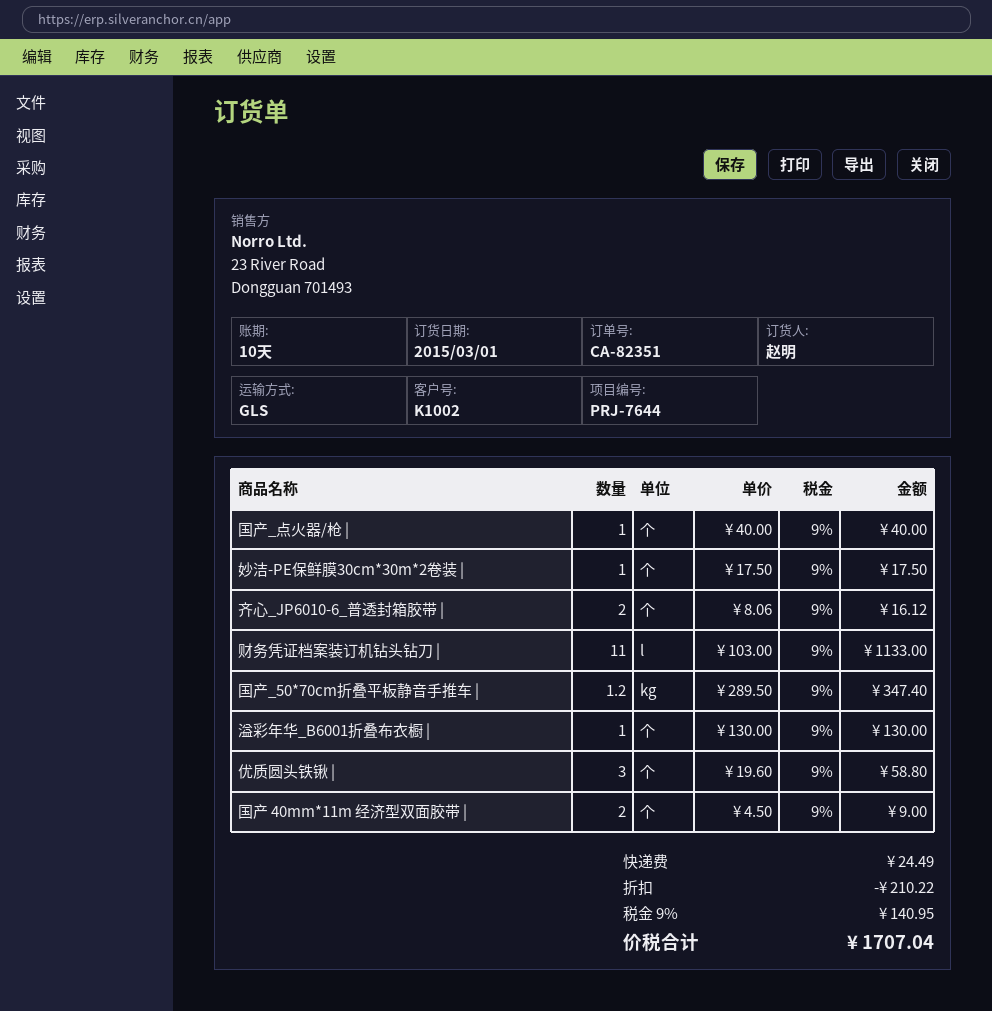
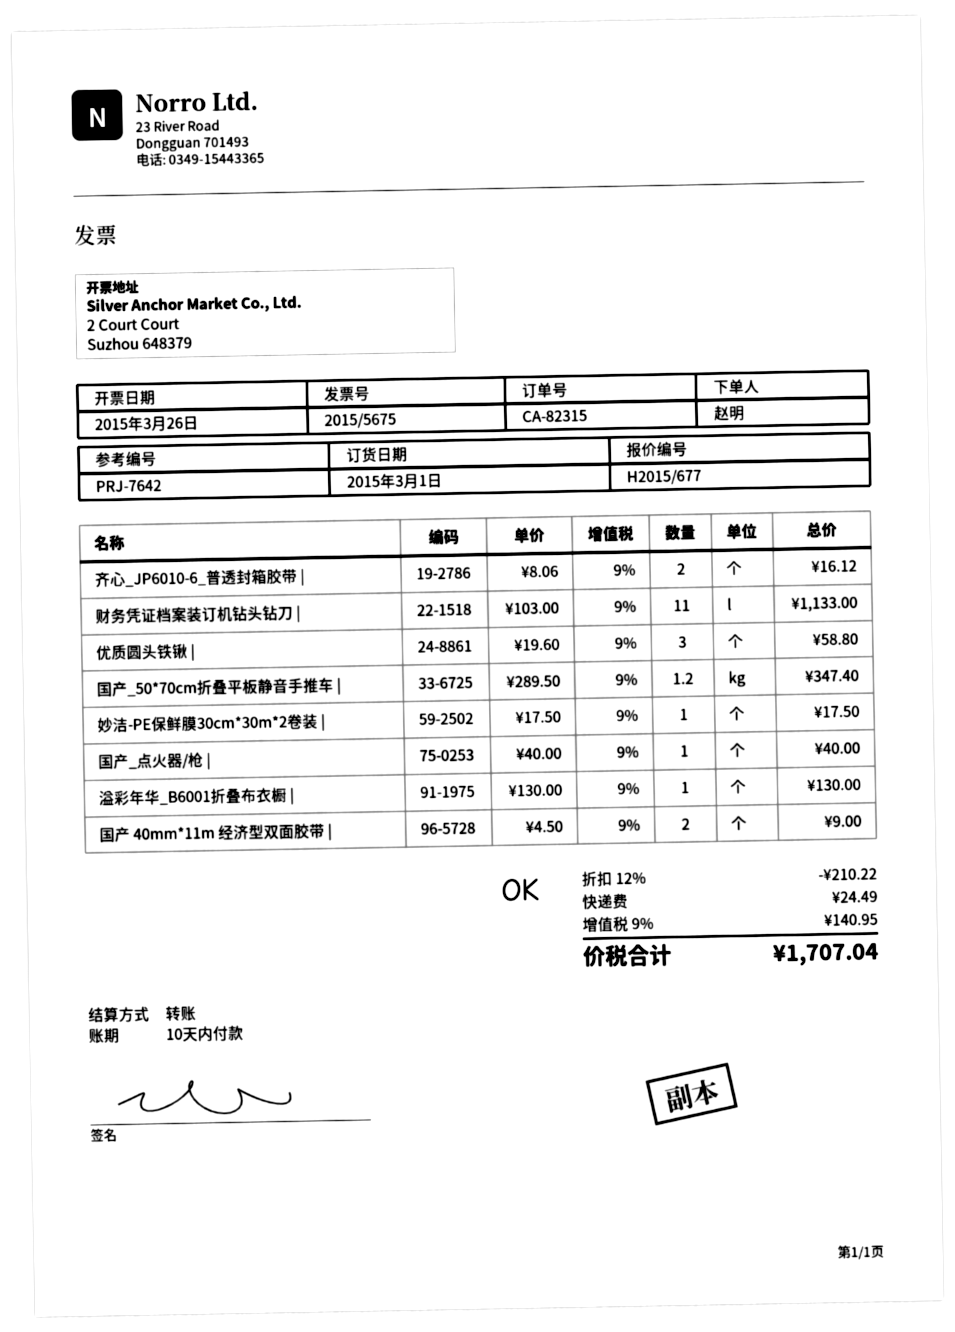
order number: CA-82351 -> CA-82315
reference: PRJ-7644 -> PRJ-7642

